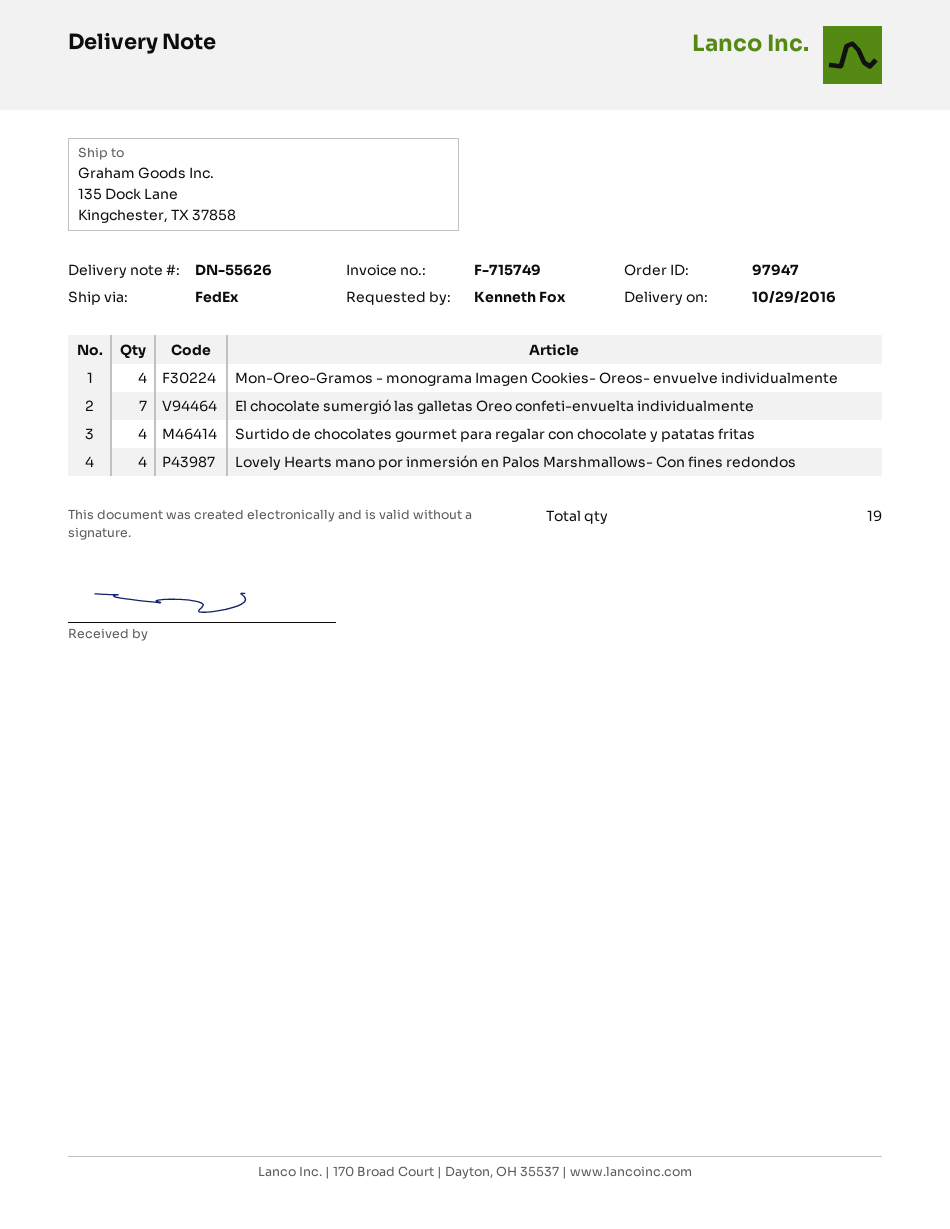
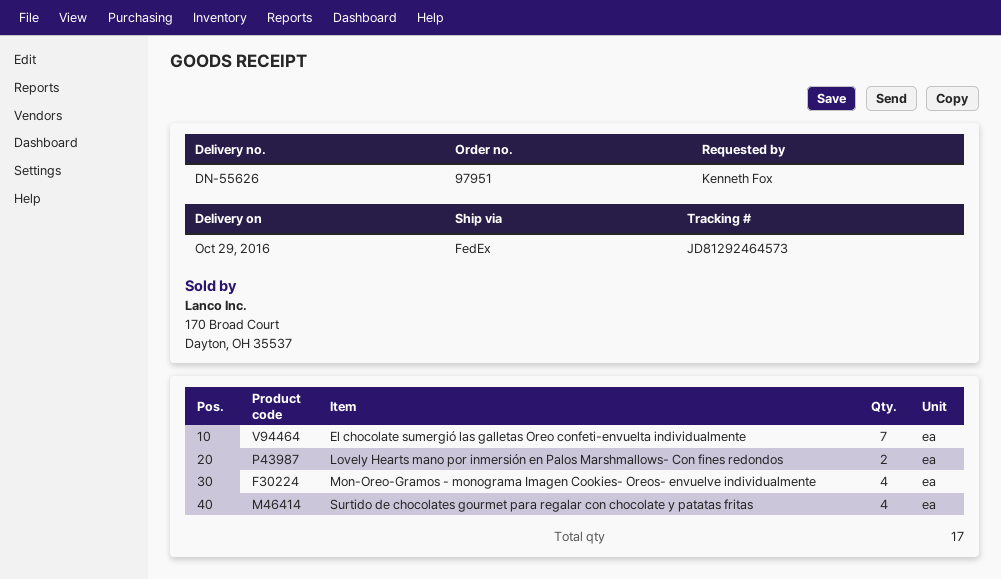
order number: 97947 -> 97951
Lovely Hearts mano por inmersión en Palos Marshmallows- Con fines redondos: 4 -> 2
total quantity: 19 -> 17

